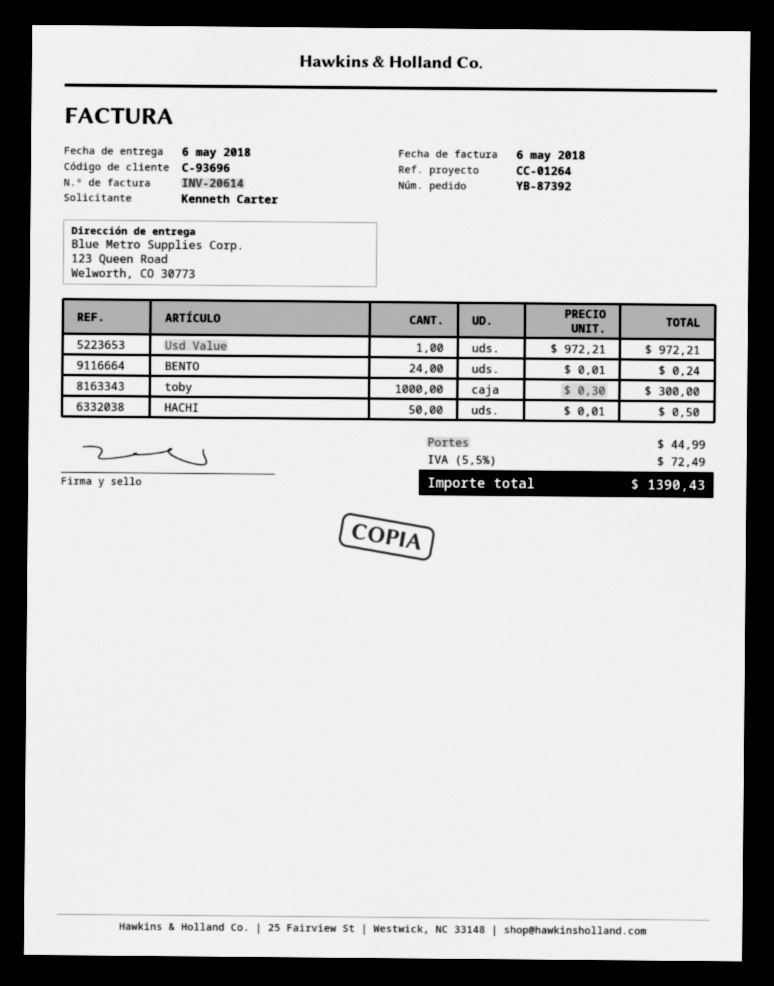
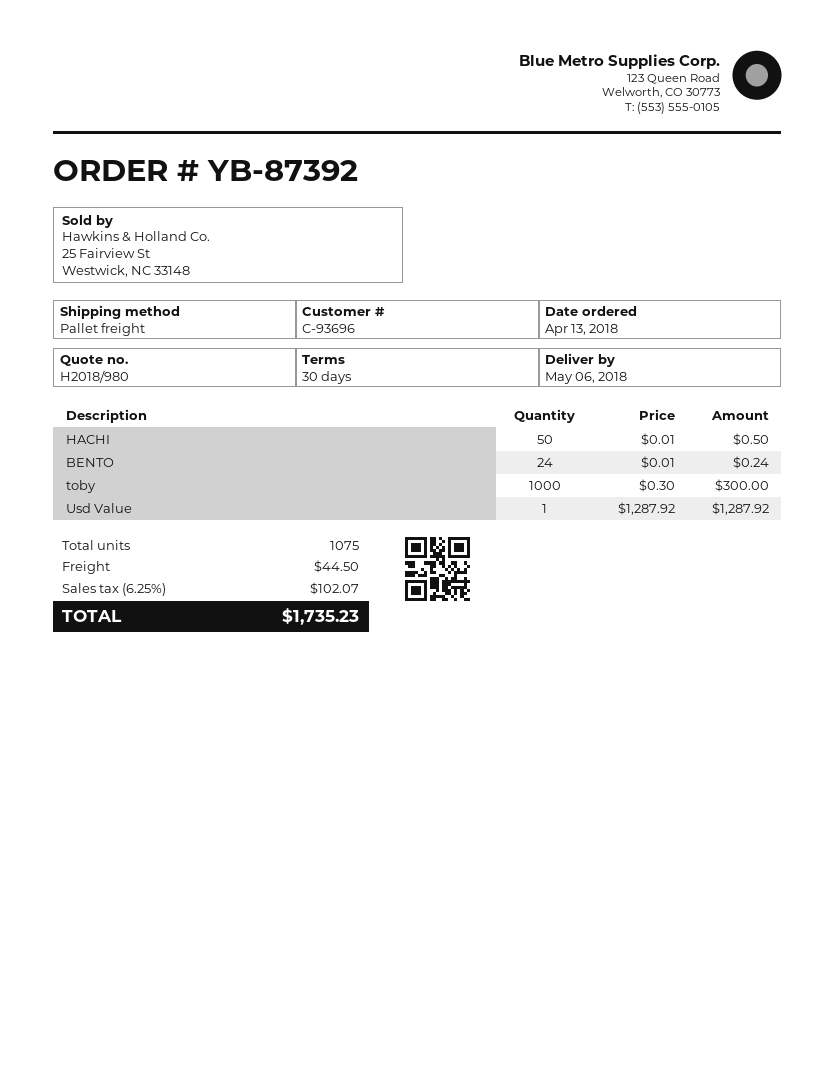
Usd Value: 1 x 972.21 = 972.21 -> 1 x 1287.92 = 1287.92
shipping: 44.99 -> 44.50
tax: 5.5% = 72.49 -> 6.25% = 102.07
total: 1390.43 -> 1735.23

